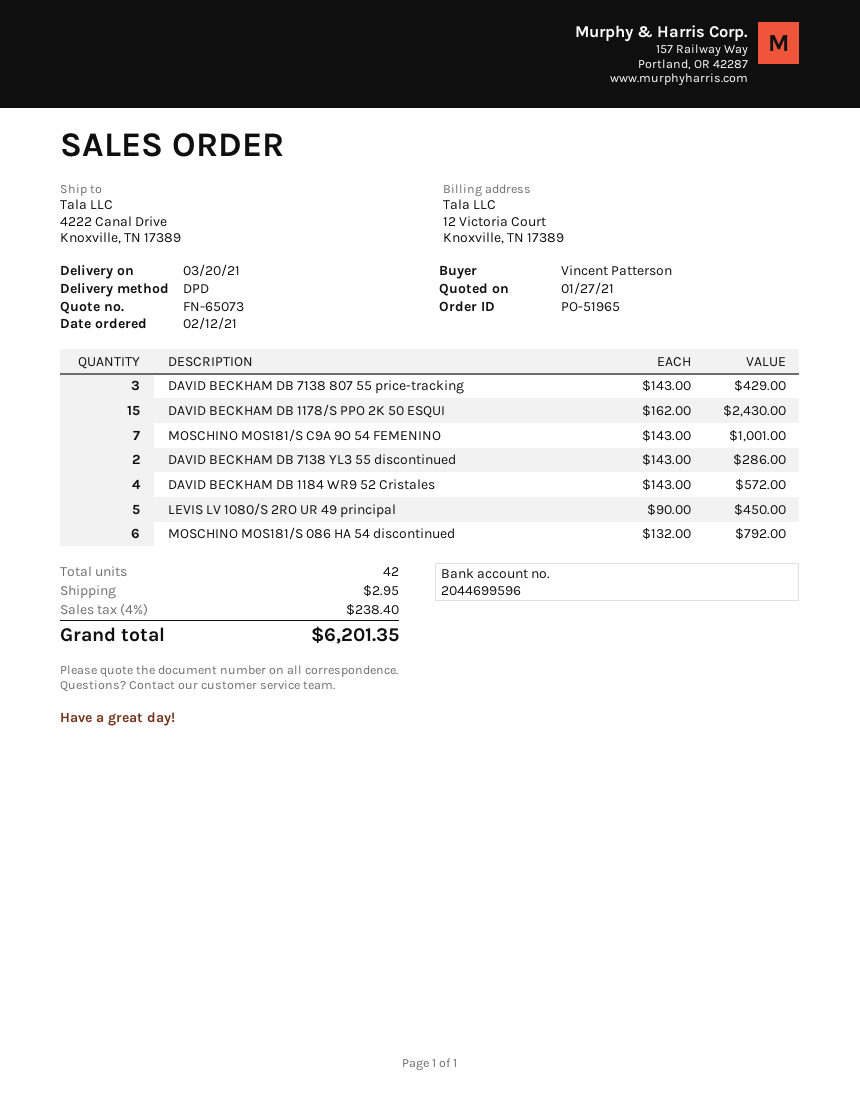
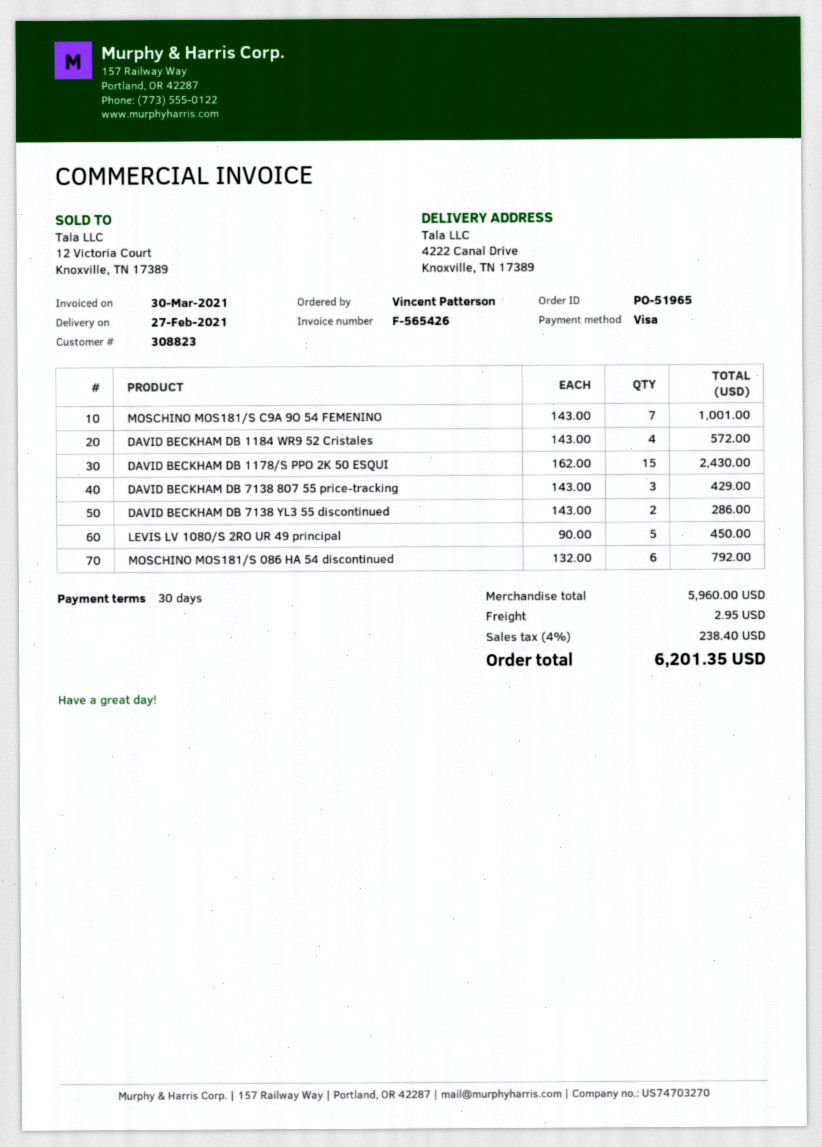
delivery date: 2021-03-20 -> 2021-02-27

